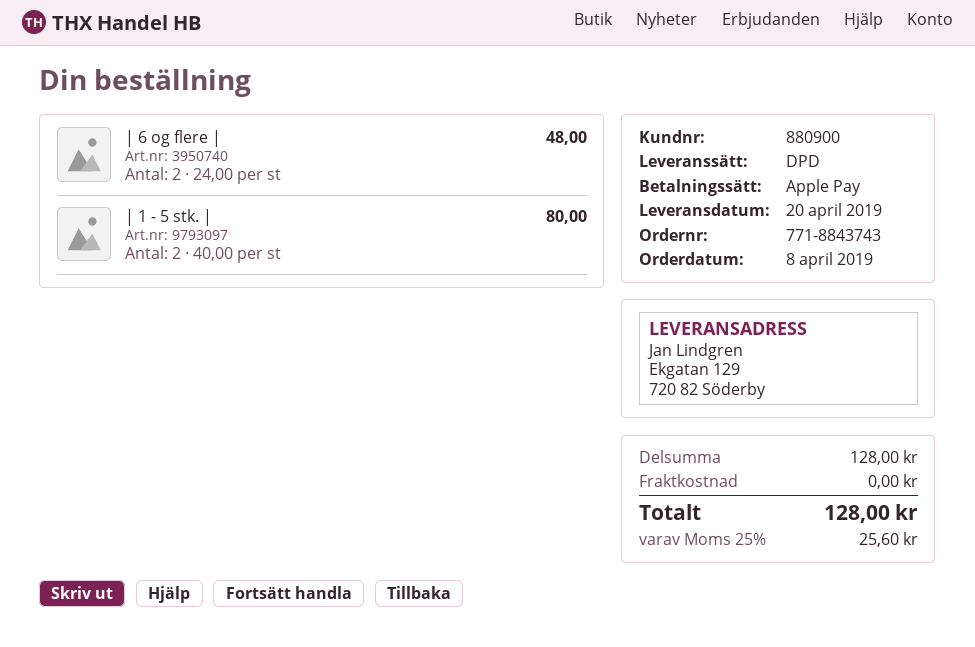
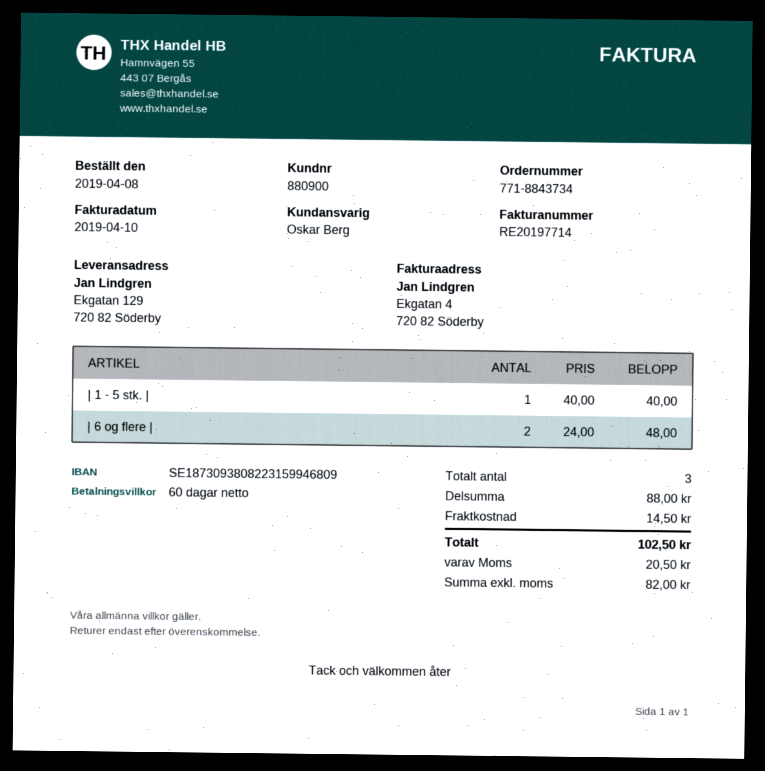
order number: 771-8843743 -> 771-8843734
| 1 - 5 stk. |: 2 x 40.00 = 80.00 -> 1 x 40.00 = 40.00
subtotal: 128.00 -> 88.00
shipping: 0.00 -> 14.50
tax: 25.60 -> 20.50
total: 128.00 -> 102.50

